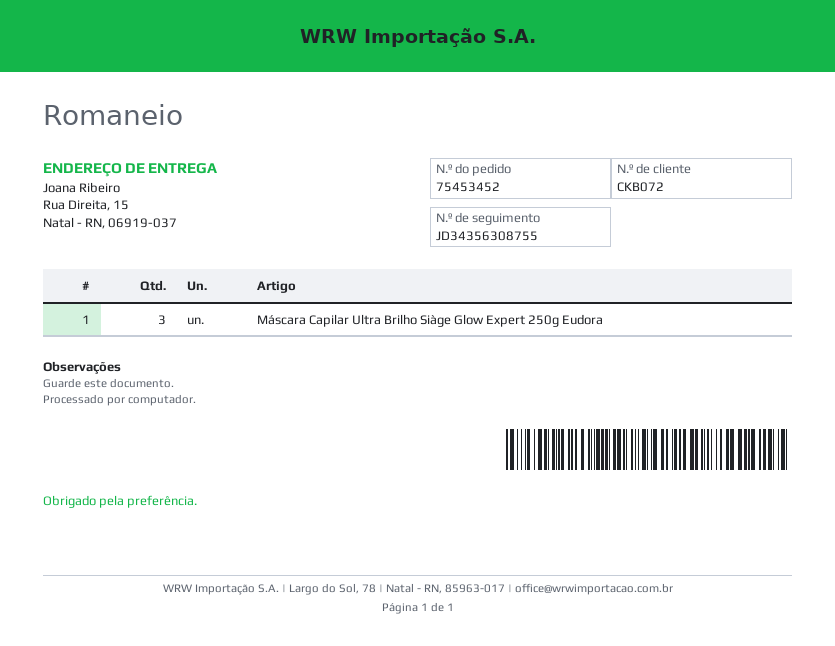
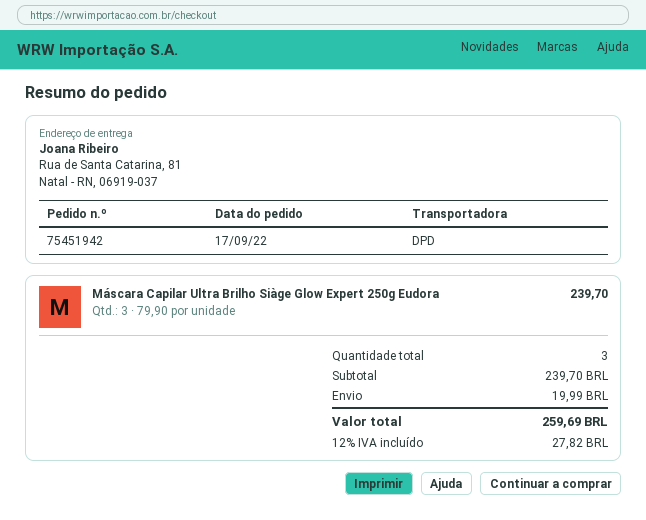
order number: 75453452 -> 75451942
ship to: Rua Direita, 15, Natal - RN, 06919-037 -> Rua de Santa Catarina, 81, Natal - RN, 06919-037

